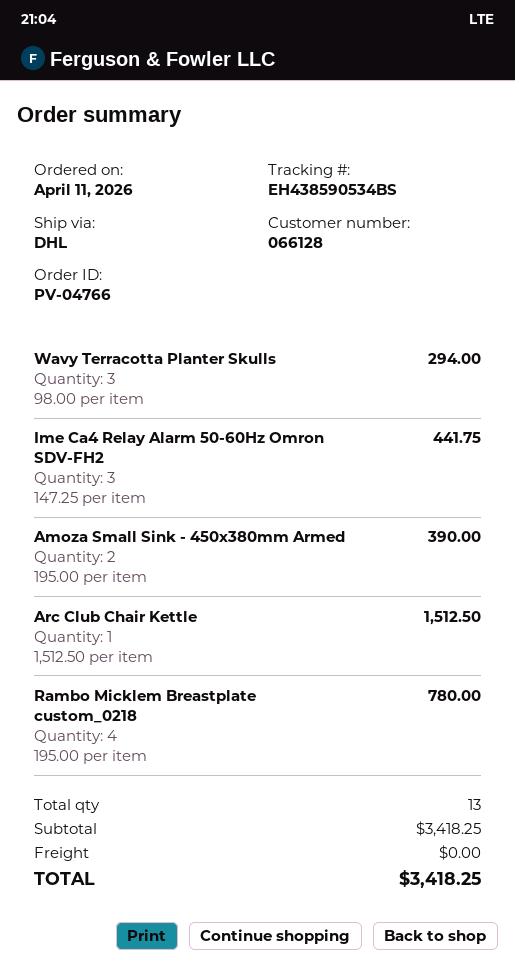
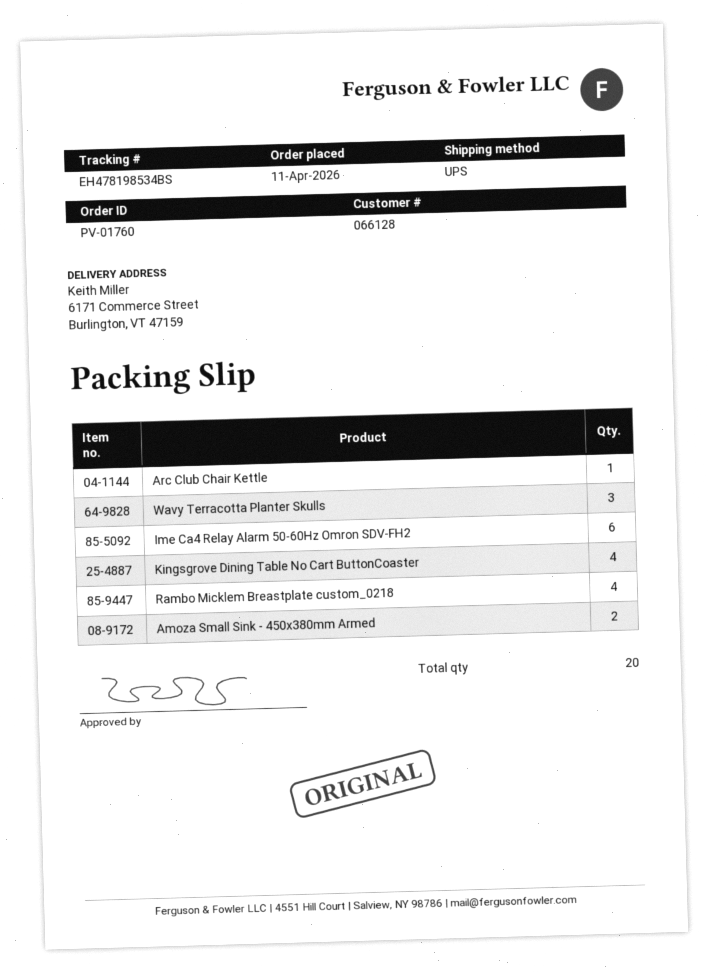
order number: PV-04766 -> PV-01760
shipping method: DHL -> UPS
tracking number: EH438590534BS -> EH478198534BS
Ime Ca4 Relay Alarm 50-60Hz Omron SDV-FH2: 3 -> 6
Kingsgrove Dining Table No Cart ButtonCoaster: none -> 4
total quantity: 13 -> 20

